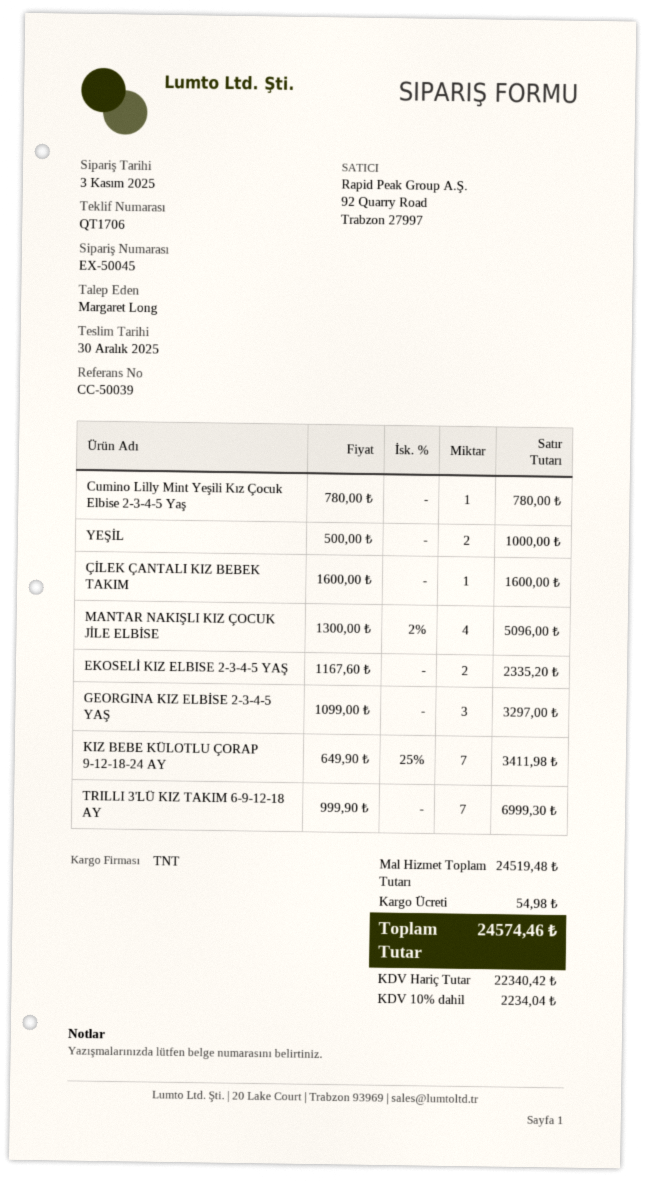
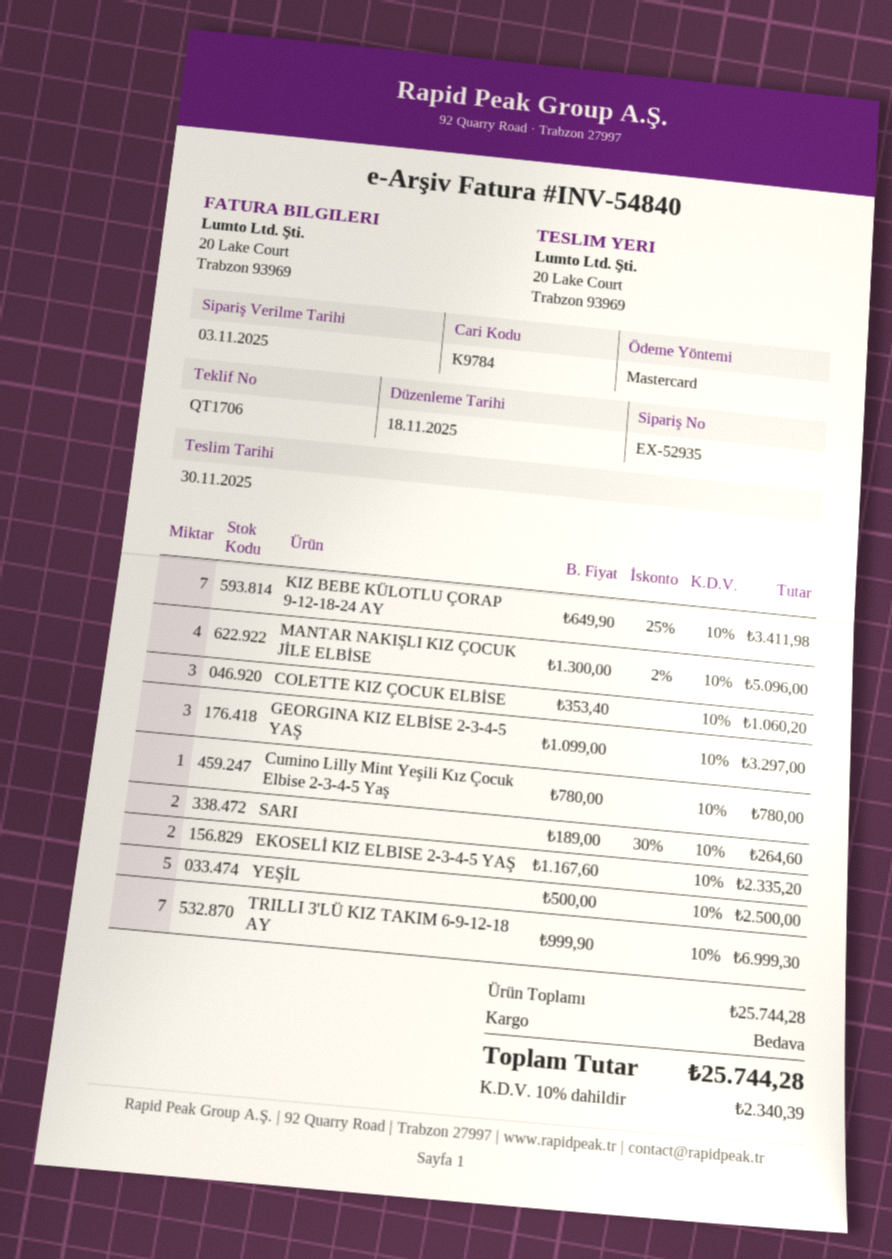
order number: EX-50045 -> EX-52935
delivery date: 2025-12-30 -> 2025-11-30
YEŞİL: 2 x 500.00 = 1000.00 -> 5 x 500.00 = 2500.00
ÇİLEK ÇANTALI KIZ BEBEK TAKIM: 1 x 1600.00 = 1600.00 -> none
COLETTE KIZ ÇOCUK ELBİSE: none -> 3 x 353.40 = 1060.20
SARI: none -> 2 x 189.00 - 30% = 264.60
subtotal: 24519.48 -> 25744.28
shipping: 54.98 -> 0.00
tax: 10% = 2234.04 -> 10% = 2340.39
total: 24574.46 -> 25744.28

